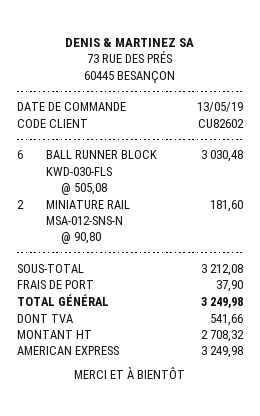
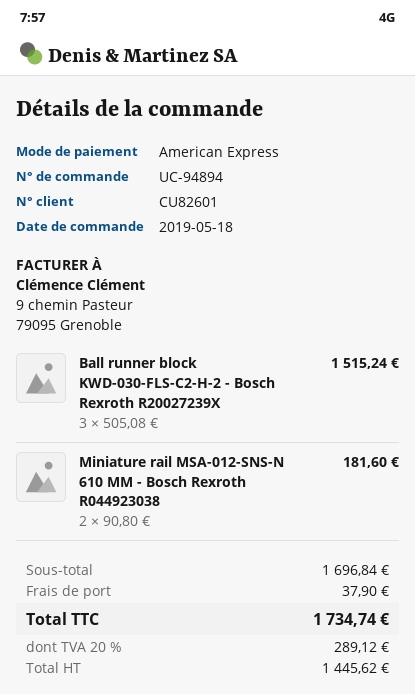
order date: 2019-05-13 -> 2019-05-18
customer number: CU82602 -> CU82601
BALL RUNNER BLOCK KWD-030-FLS: 6 x 505.08 = 3030.48 -> 3 x 505.08 = 1515.24
subtotal: 3212.08 -> 1696.84
net: 2708.32 -> 1445.62
tax: 541.66 -> 289.12
total: 3249.98 -> 1734.74

